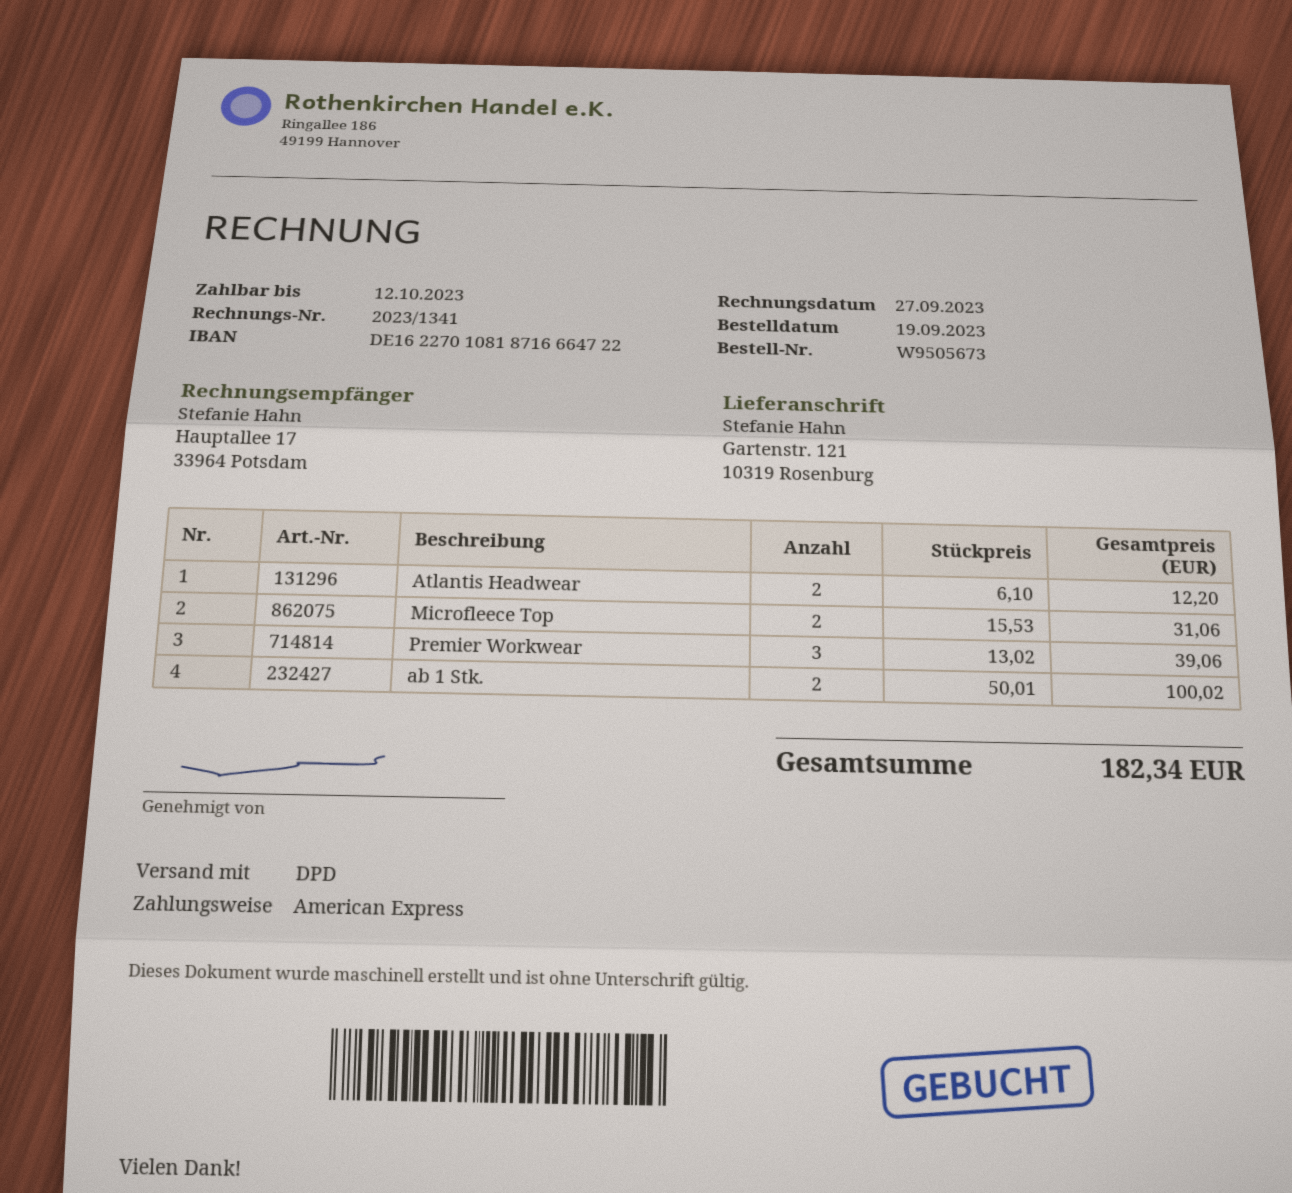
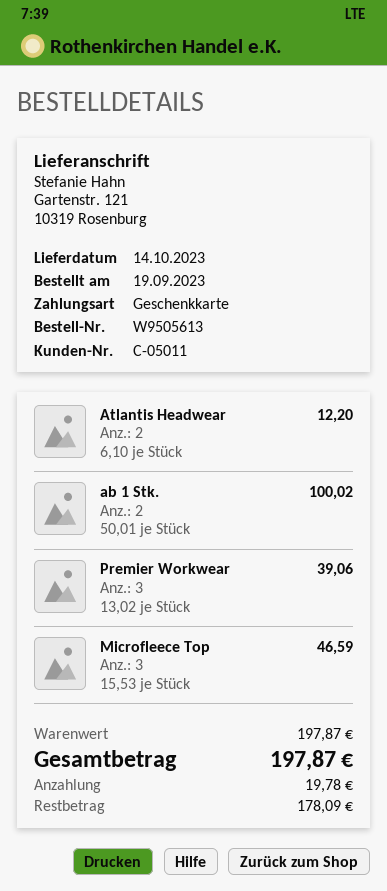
order number: W9505673 -> W9505613
payment method: American Express -> gift card
Microfleece Top: 2 x 15.53 = 31.06 -> 3 x 15.53 = 46.59
total: 182.34 -> 197.87

